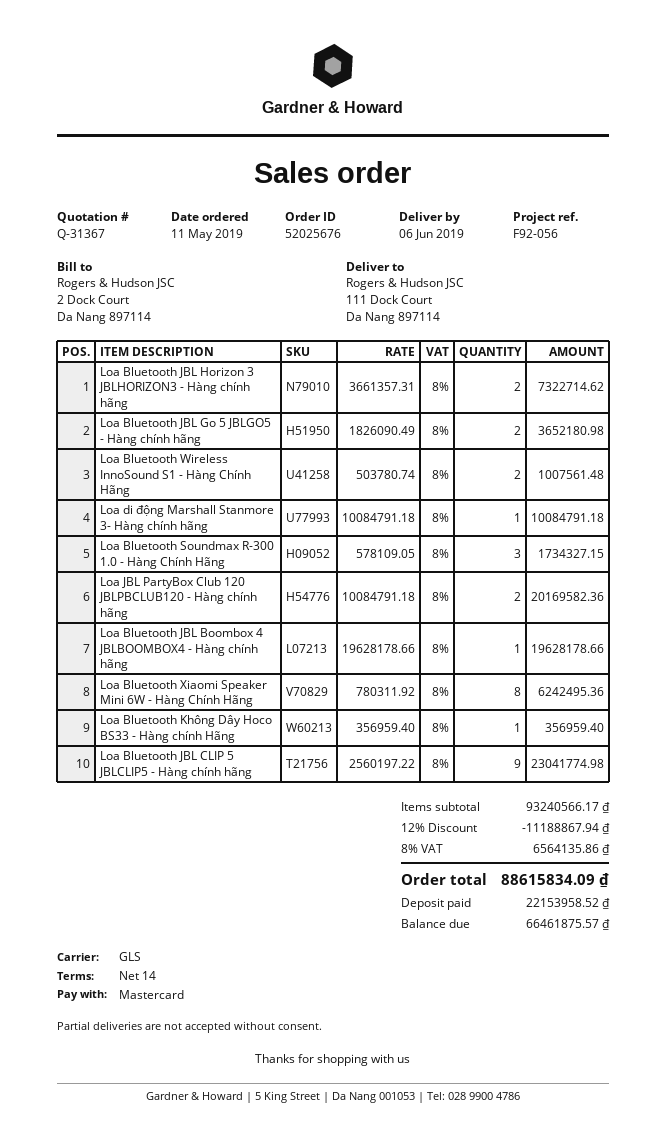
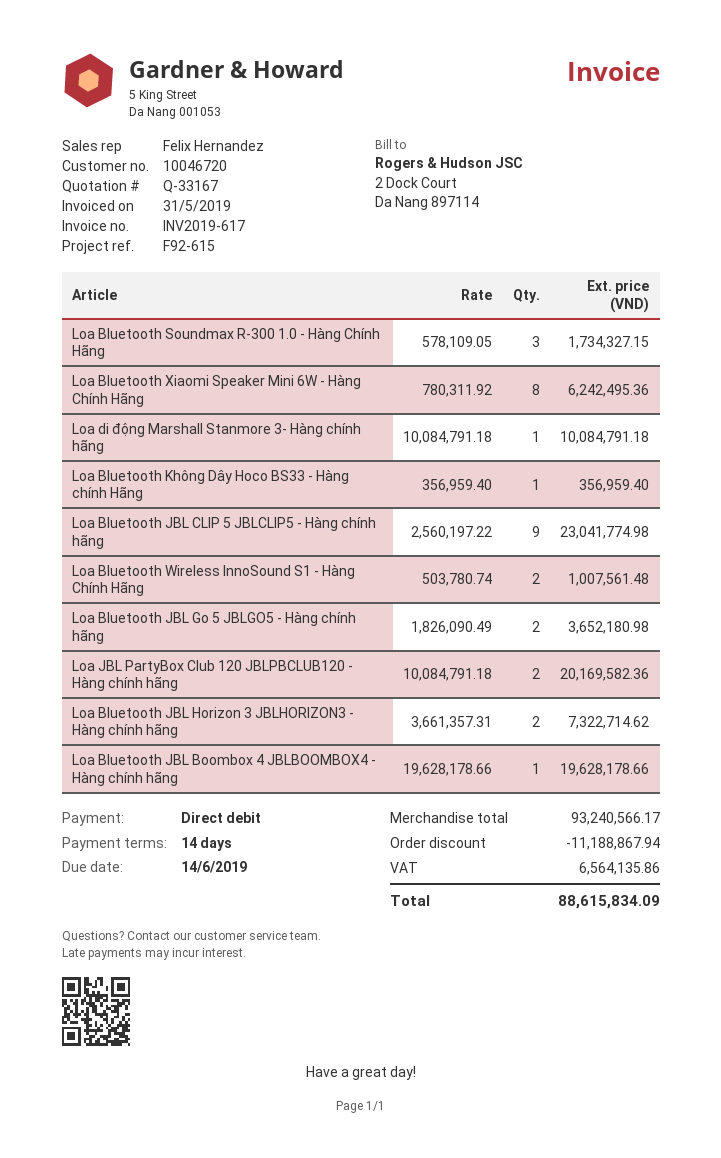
quote number: Q-31367 -> Q-33167
reference: F92-056 -> F92-615
payment method: Mastercard -> direct debit

